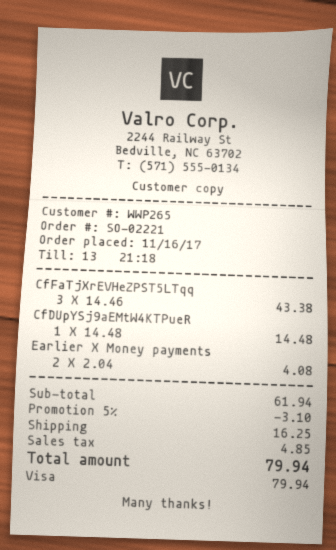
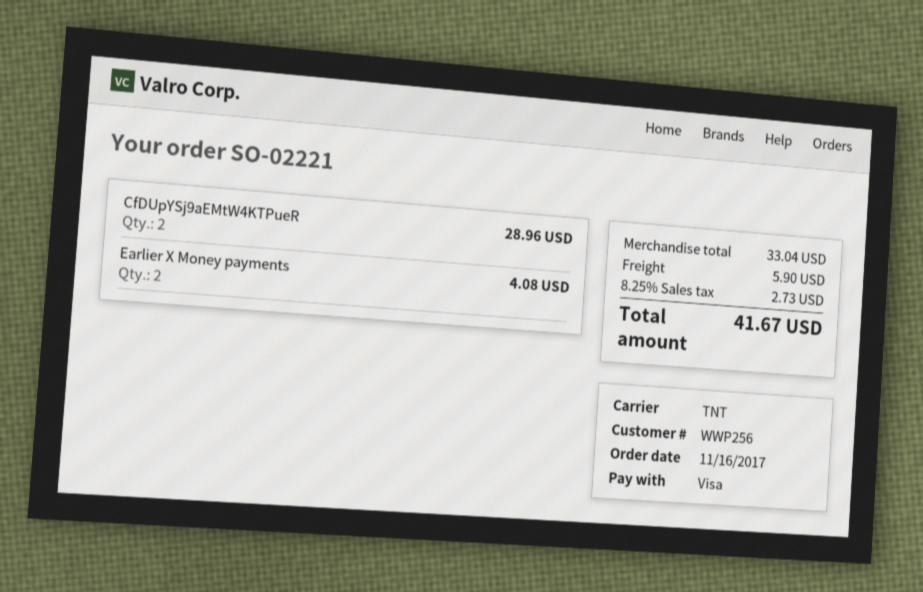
customer number: WWP265 -> WWP256
CfFaTjXrEVHeZPST5LTqq: 3 for 43.38 -> none
CfDUpYSj9aEMtW4KTPueR: 1 for 14.48 -> 2 for 28.96
subtotal: 61.94 -> 33.04
discount: 5% = 3.10 -> none
shipping: 16.25 -> 5.90
tax: 4.85 -> 2.73
total: 79.94 -> 41.67

